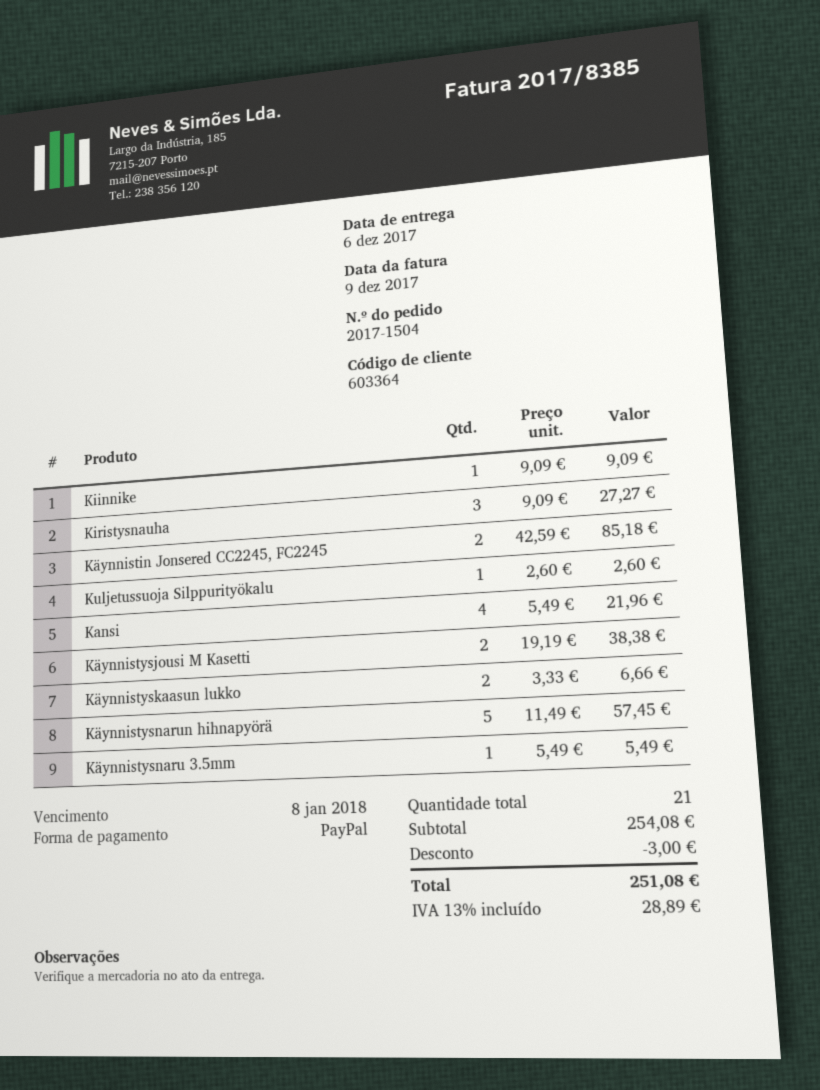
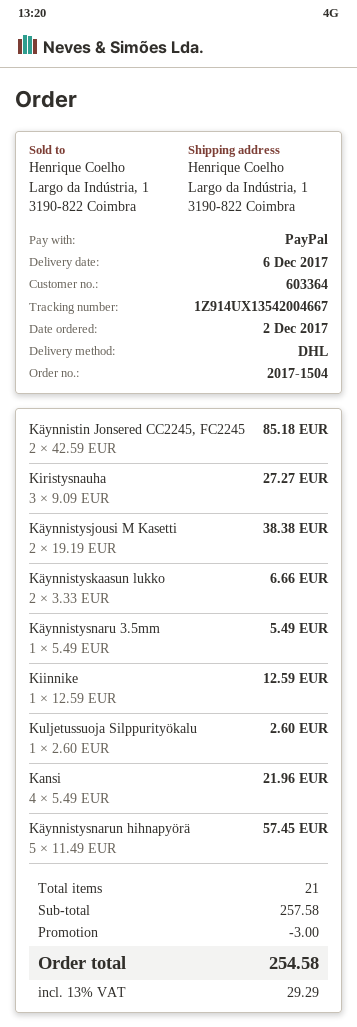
Kiinnike: 1 x 9.09 = 9.09 -> 1 x 12.59 = 12.59
subtotal: 254.08 -> 257.58
tax: 13% = 28.89 -> 13% = 29.29
total: 251.08 -> 254.58

